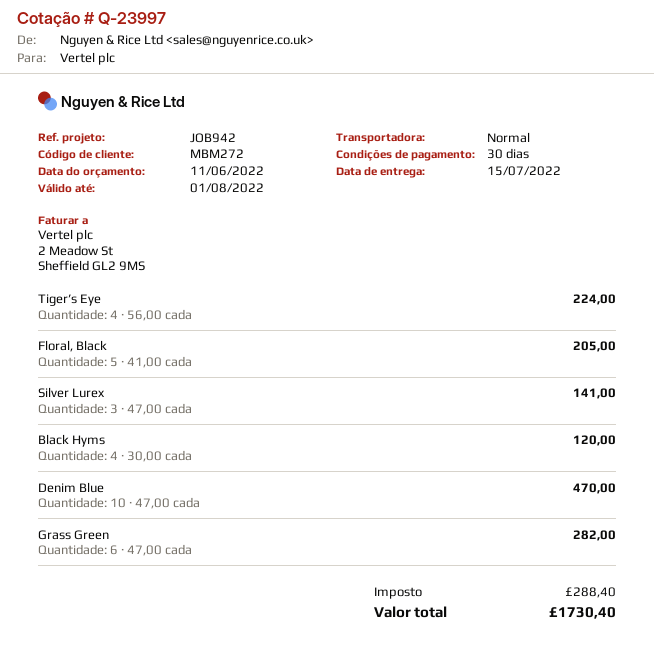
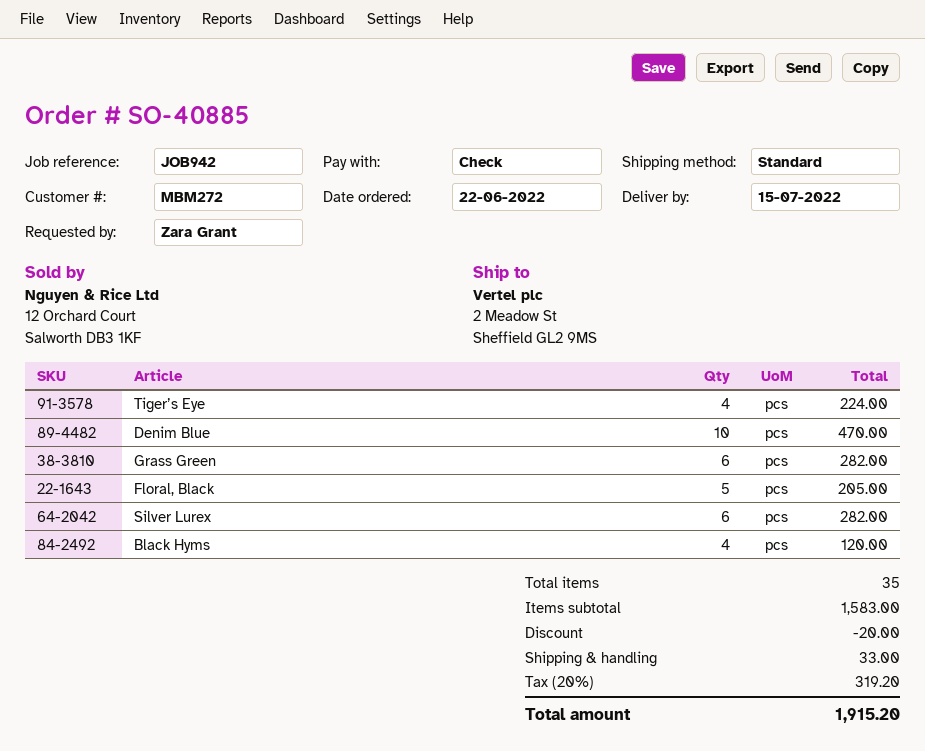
Silver Lurex: 3 for 141.00 -> 6 for 282.00
discount: none -> 20.00
shipping: none -> 33.00
tax: 288.40 -> 319.20
total: 1730.40 -> 1915.20

